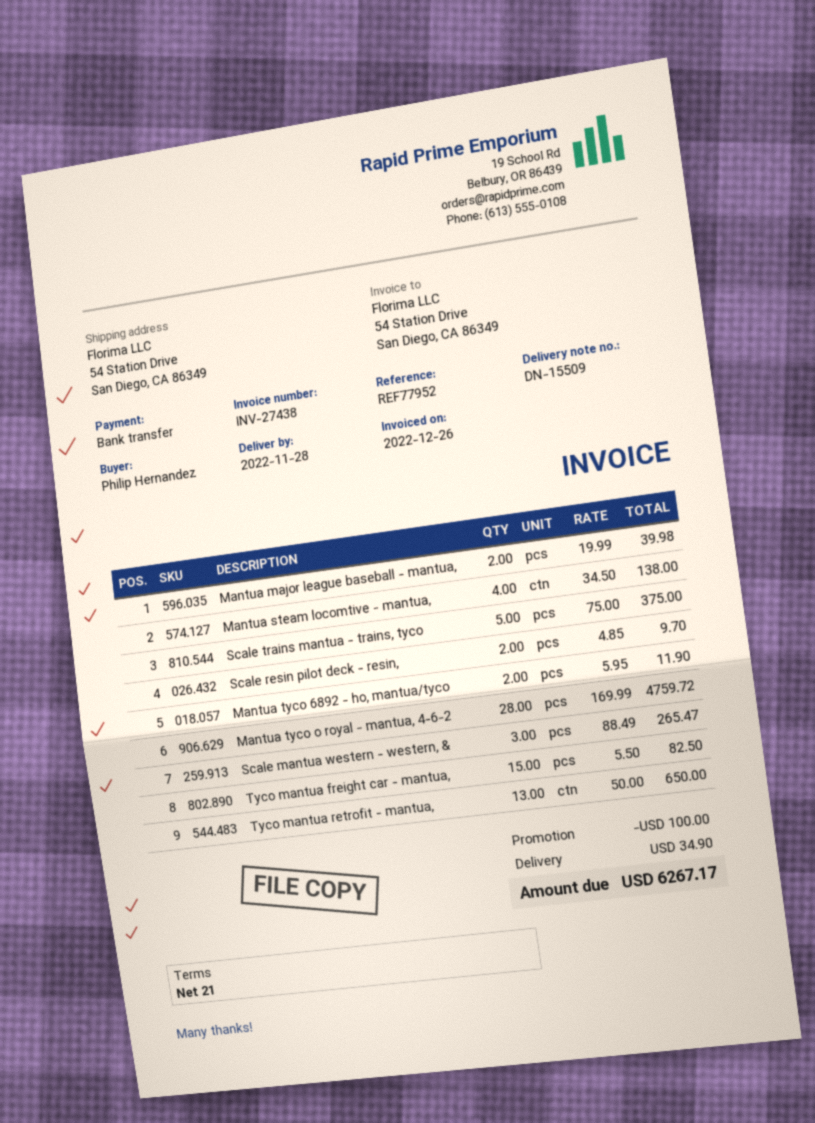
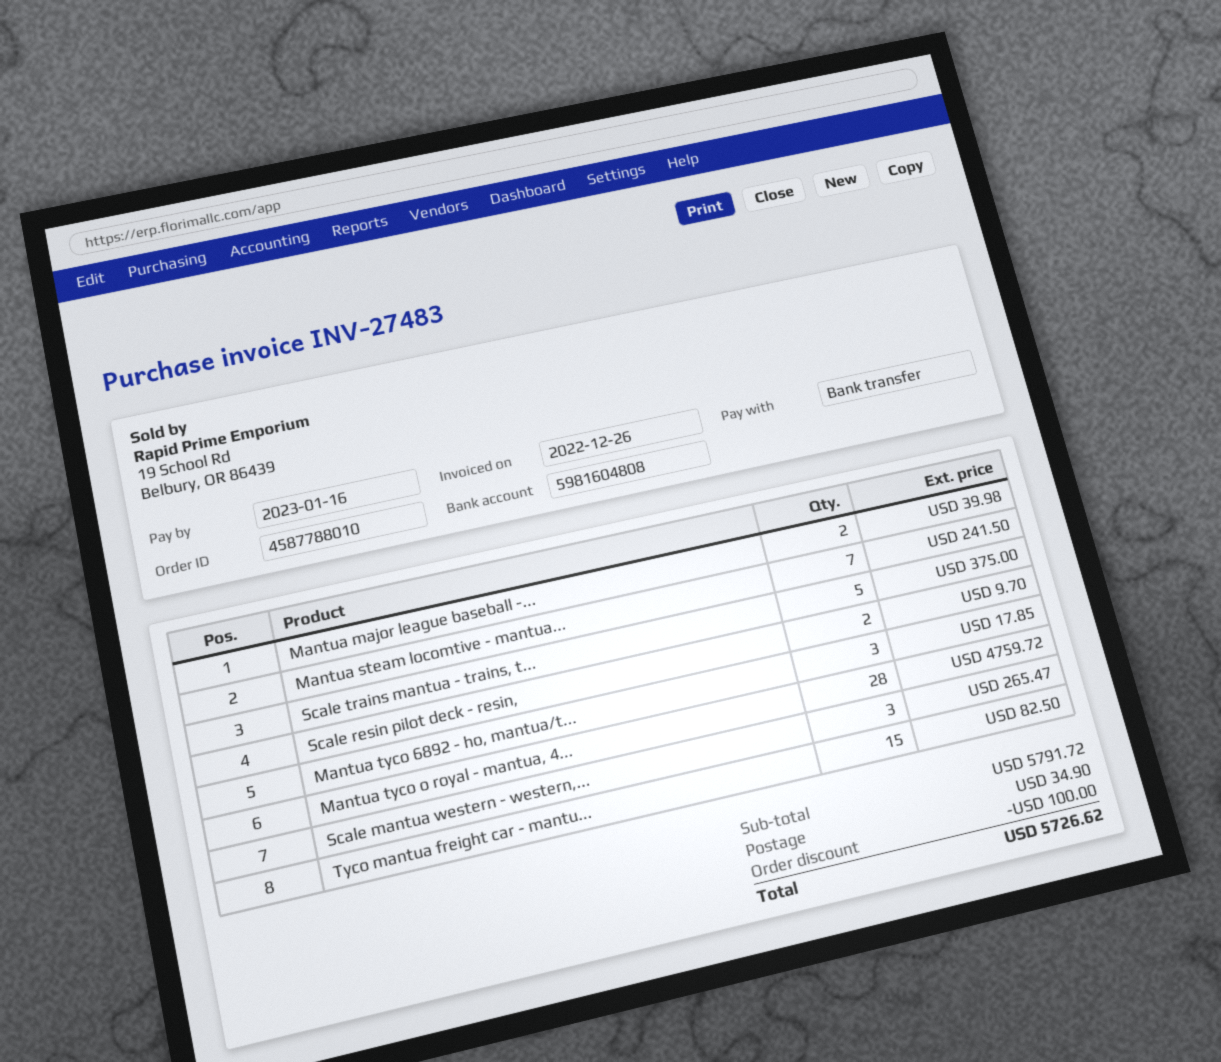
invoice number: INV-27438 -> INV-27483
Mantua steam locomtive - mantua,: 4 for 138.00 -> 7 for 241.50
Mantua tyco 6892 - ho, mantua/tyco: 2 for 11.90 -> 3 for 17.85
Tyco mantua retrofit - mantua,: 13 for 650.00 -> none
total: 6267.17 -> 5726.62

